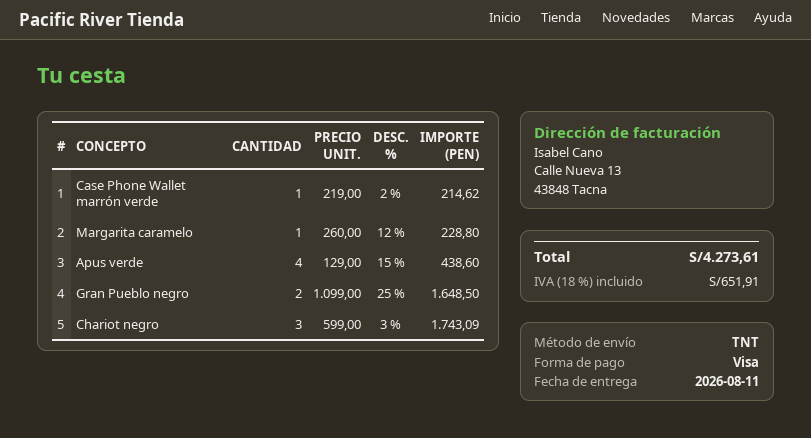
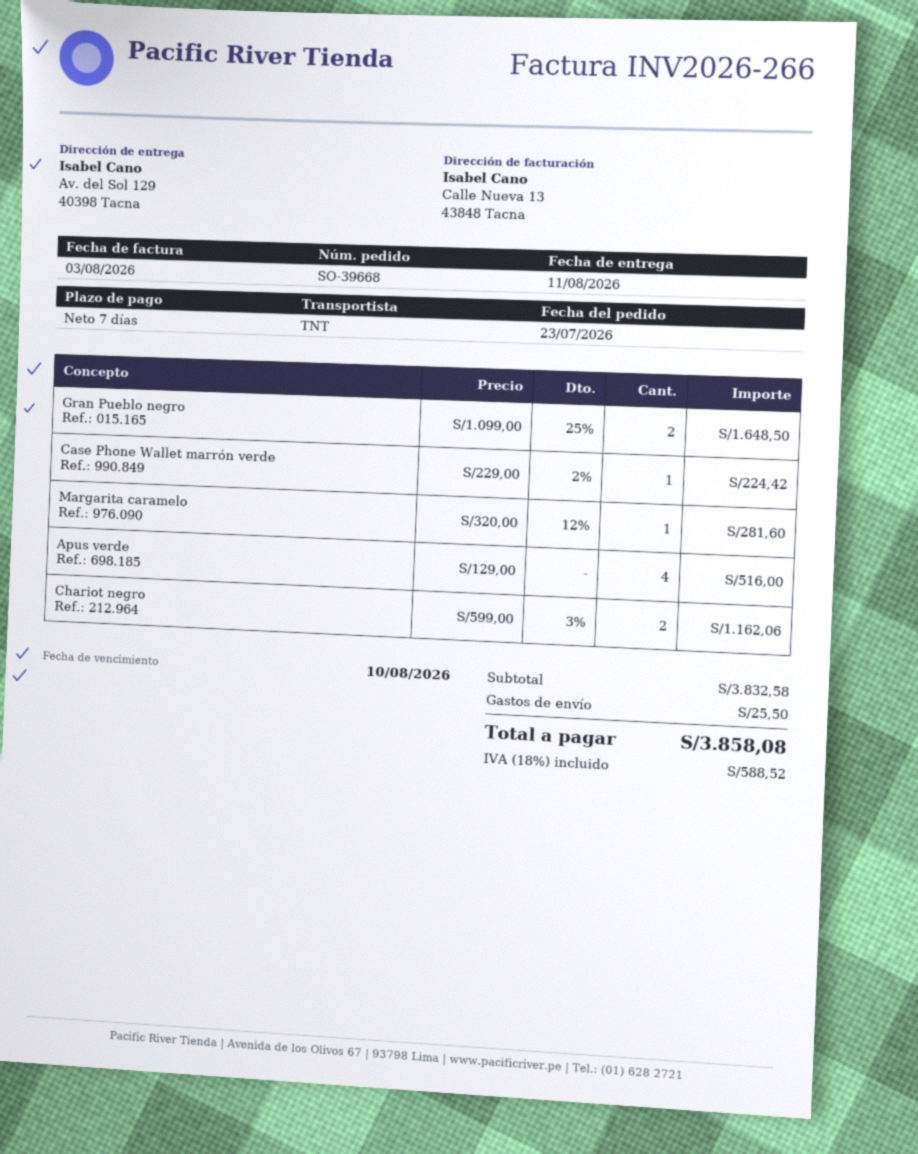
Case Phone Wallet marrón verde: 1 x 219.00 - 2% = 214.62 -> 1 x 229.00 - 2% = 224.42
Margarita caramelo: 1 x 260.00 - 12% = 228.80 -> 1 x 320.00 - 12% = 281.60
Apus verde: 4 x 129.00 - 15% = 438.60 -> 4 x 129.00 = 516.00
Chariot negro: 3 x 599.00 - 3% = 1743.09 -> 2 x 599.00 - 3% = 1162.06
shipping: none -> 25.50
tax: 18% = 651.91 -> 18% = 588.52
total: 4273.61 -> 3858.08

